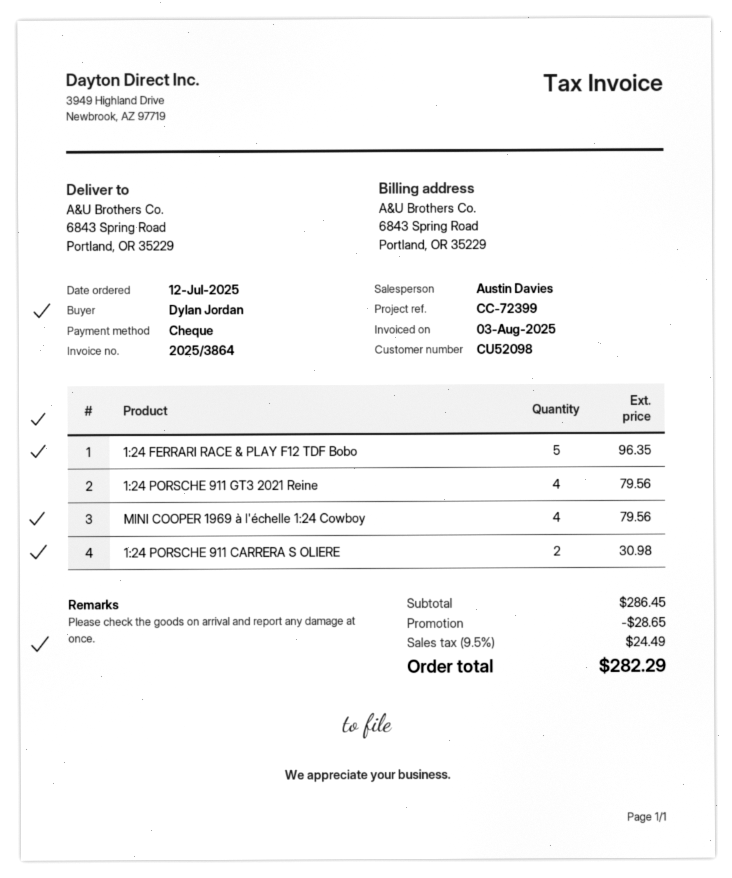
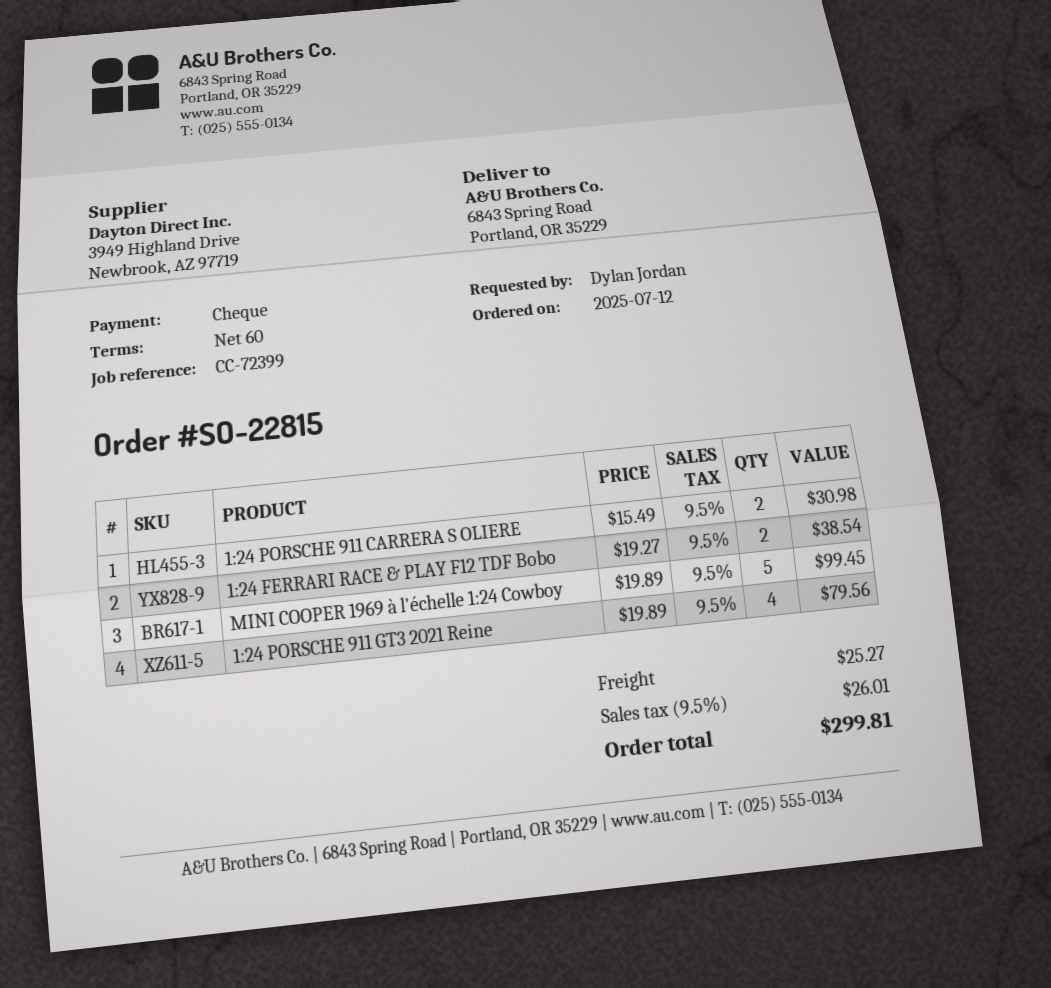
1:24 FERRARI RACE & PLAY F12 TDF Bobo: 5 for 96.35 -> 2 for 38.54
MINI COOPER 1969 à l'échelle 1:24 Cowboy: 4 for 79.56 -> 5 for 99.45
discount: 28.65 -> none
shipping: none -> 25.27
tax: 9.5% = 24.49 -> 9.5% = 26.01
total: 282.29 -> 299.81

